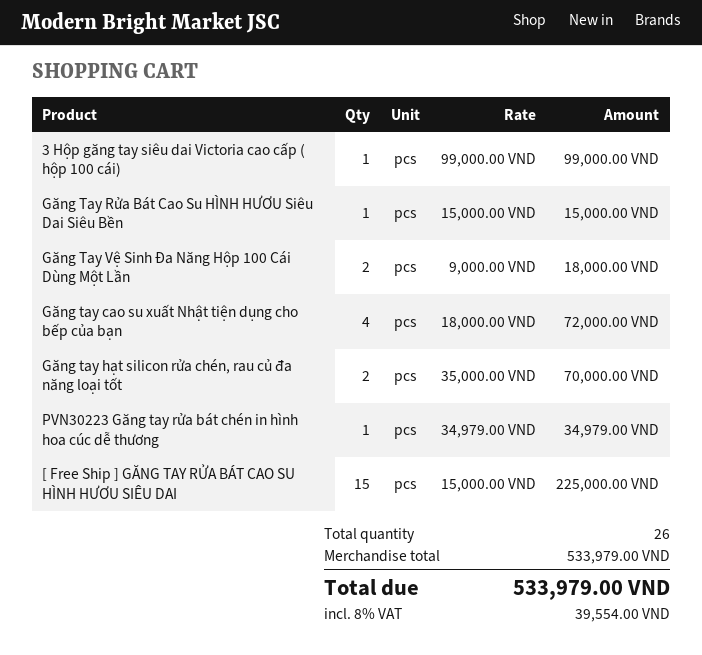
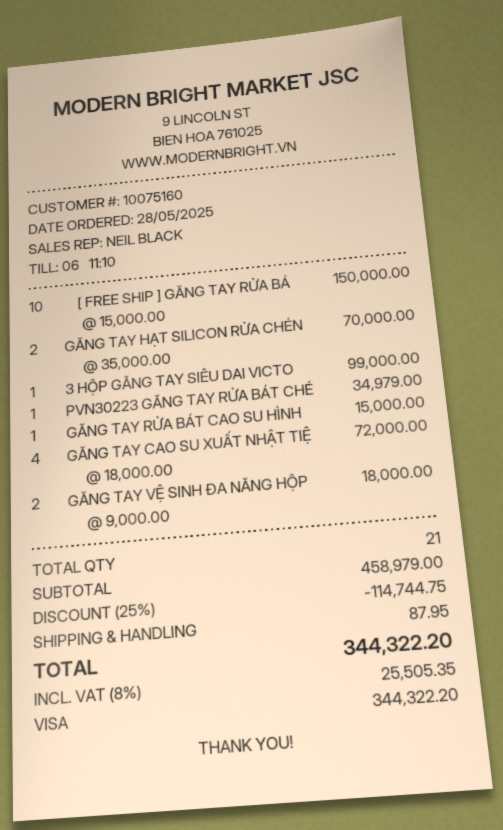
[ Free Ship ] GĂNG TAY RỬA BÁT CAO SU HÌNH HƯƠU SIÊU DAI: 15 x 15000.00 = 225000.00 -> 10 x 15000.00 = 150000.00
total quantity: 26 -> 21
subtotal: 533979.00 -> 458979.00
discount: none -> 25% = 114744.75
shipping: none -> 87.95
tax: 8% = 39554.00 -> 8% = 25505.35
total: 533979.00 -> 344322.20

